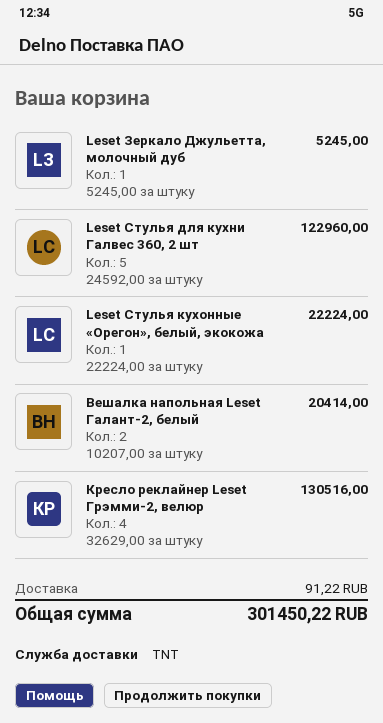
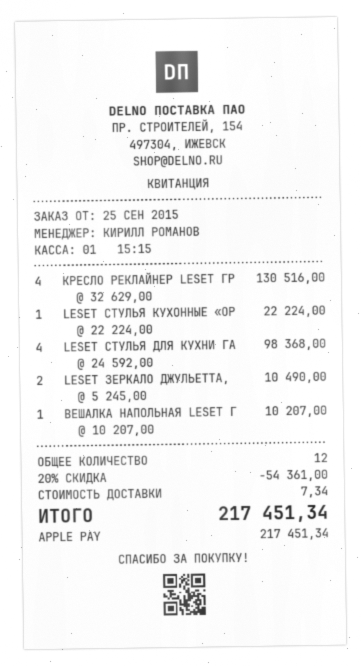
Leset Зеркало Джульетта, молочный дуб: 1 x 5245.00 = 5245.00 -> 2 x 5245.00 = 10490.00
Leset Стулья для кухни Галвес 360, 2 шт: 5 x 24592.00 = 122960.00 -> 4 x 24592.00 = 98368.00
Вешалка напольная Leset Галант-2, белый: 2 x 10207.00 = 20414.00 -> 1 x 10207.00 = 10207.00
discount: none -> 20% = 54361.00
shipping: 91.22 -> 7.34
total: 301450.22 -> 217451.34

